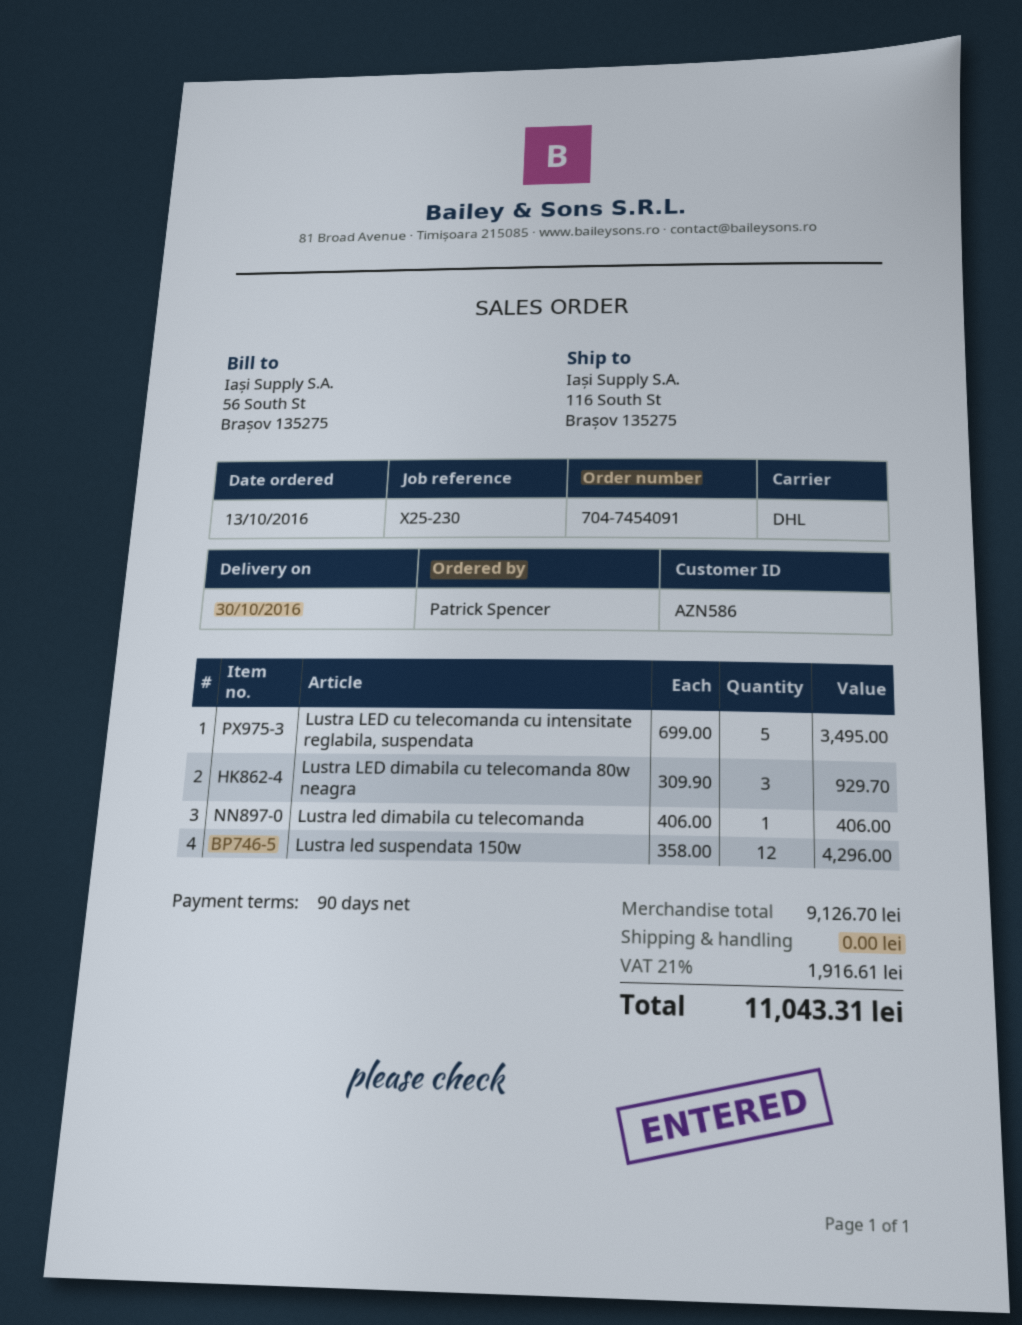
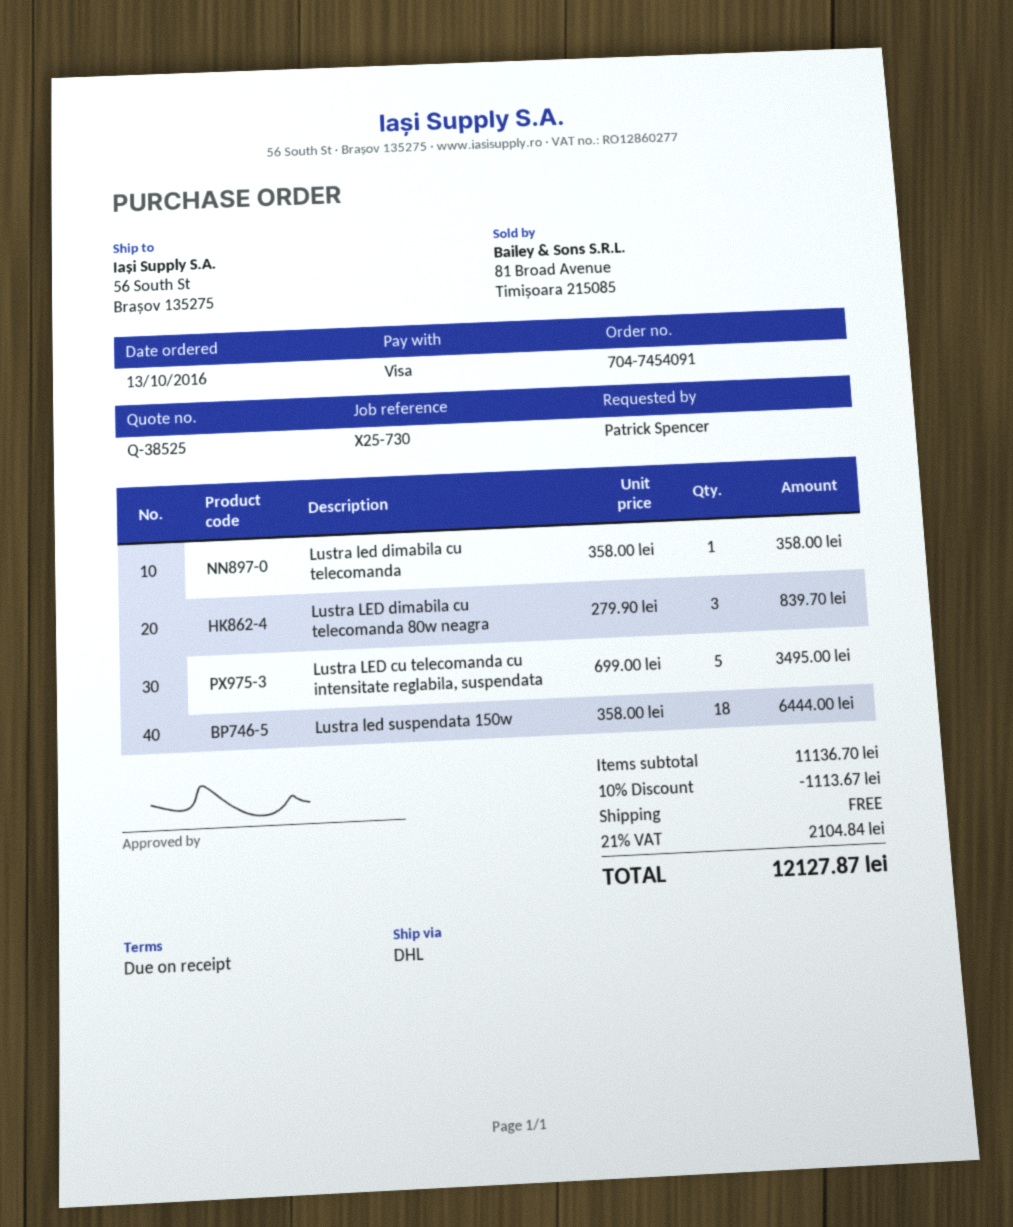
payment terms: 90 days -> on receipt
reference: X25-230 -> X25-730
ship to: 116 South St, Brașov 135275 -> 56 South St, Brașov 135275
Lustra LED dimabila cu telecomanda 80w neagra: 3 x 309.90 = 929.70 -> 3 x 279.90 = 839.70
Lustra led dimabila cu telecomanda: 1 x 406.00 = 406.00 -> 1 x 358.00 = 358.00
Lustra led suspendata 150w: 12 x 358.00 = 4296.00 -> 18 x 358.00 = 6444.00
subtotal: 9126.70 -> 11136.70
discount: none -> 10% = 1113.67
tax: 21% = 1916.61 -> 21% = 2104.84
total: 11043.31 -> 12127.87

